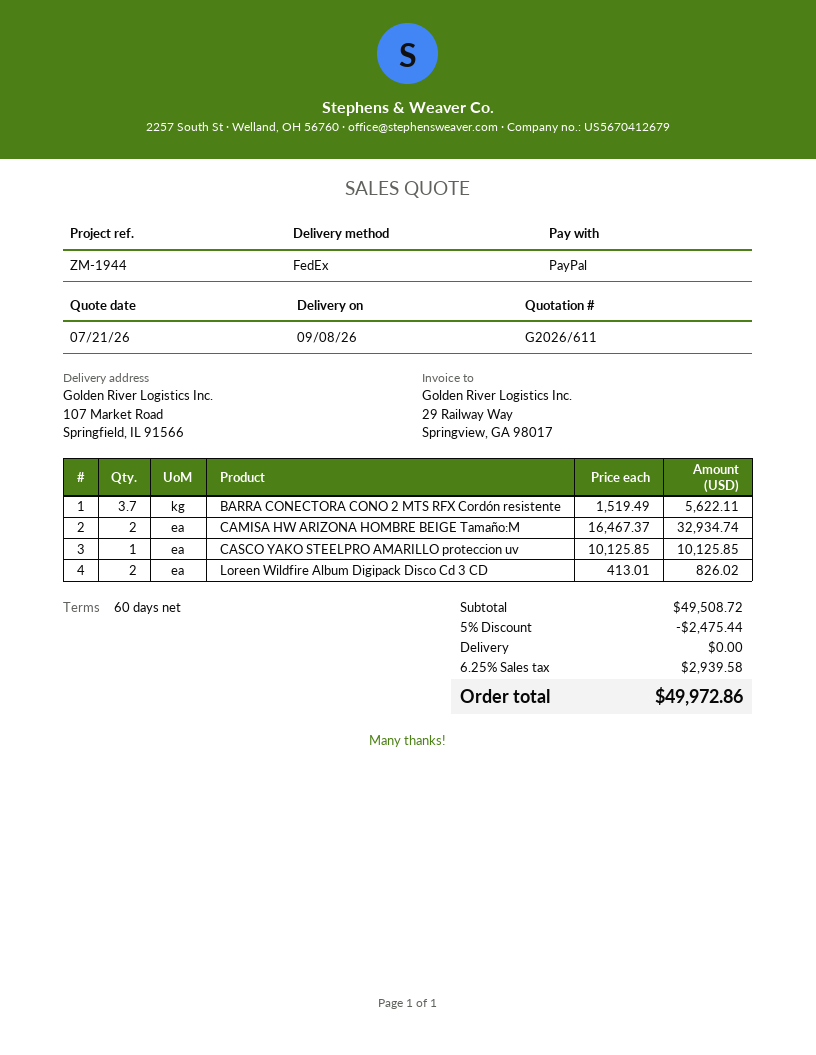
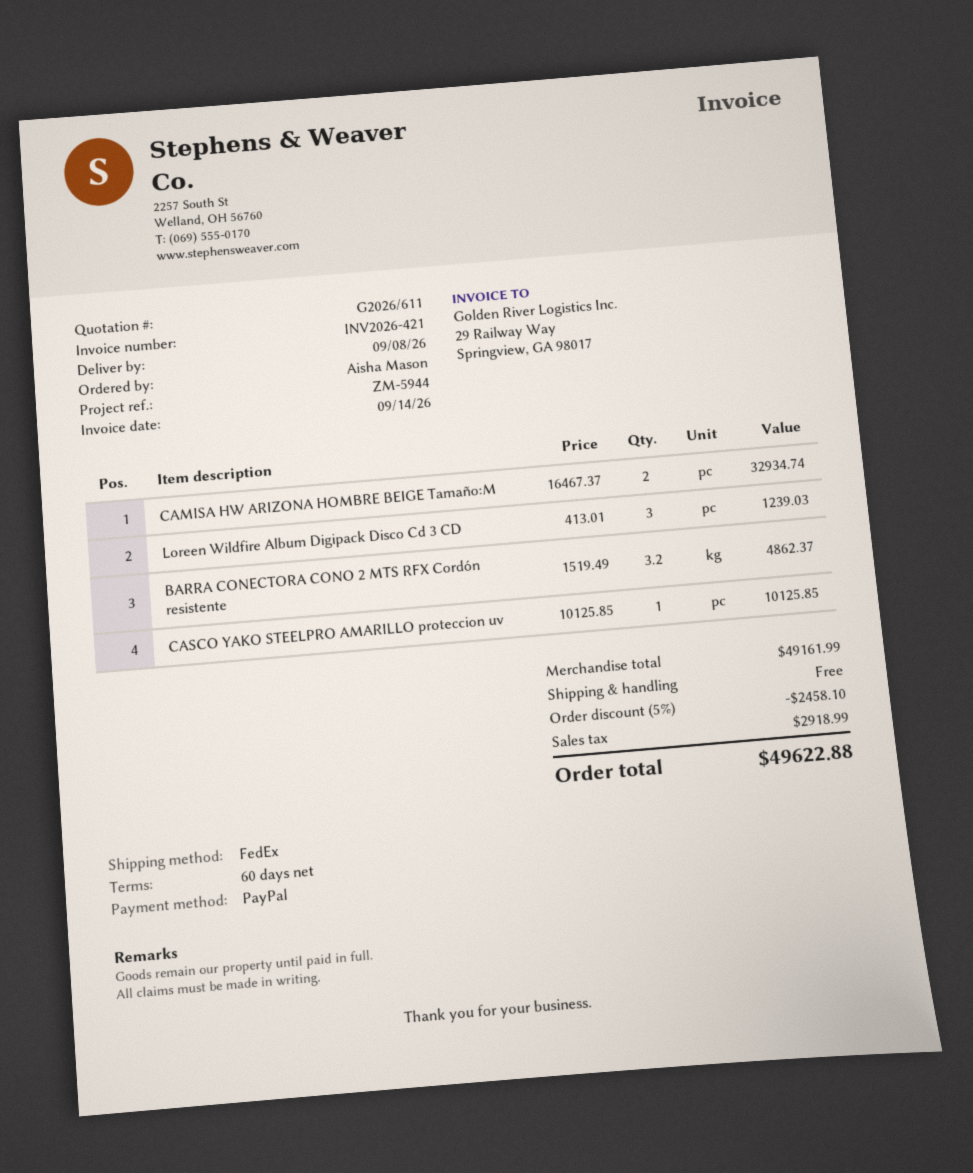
reference: ZM-1944 -> ZM-5944
BARRA CONECTORA CONO 2 MTS RFX Cordón resistente: 3.7 x 1519.49 = 5622.11 -> 3.2 x 1519.49 = 4862.37
Loreen Wildfire Album Digipack Disco Cd 3 CD: 2 x 413.01 = 826.02 -> 3 x 413.01 = 1239.03
subtotal: 49508.72 -> 49161.99
discount: 5% = 2475.44 -> 5% = 2458.10
tax: 2939.58 -> 2918.99
total: 49972.86 -> 49622.88

